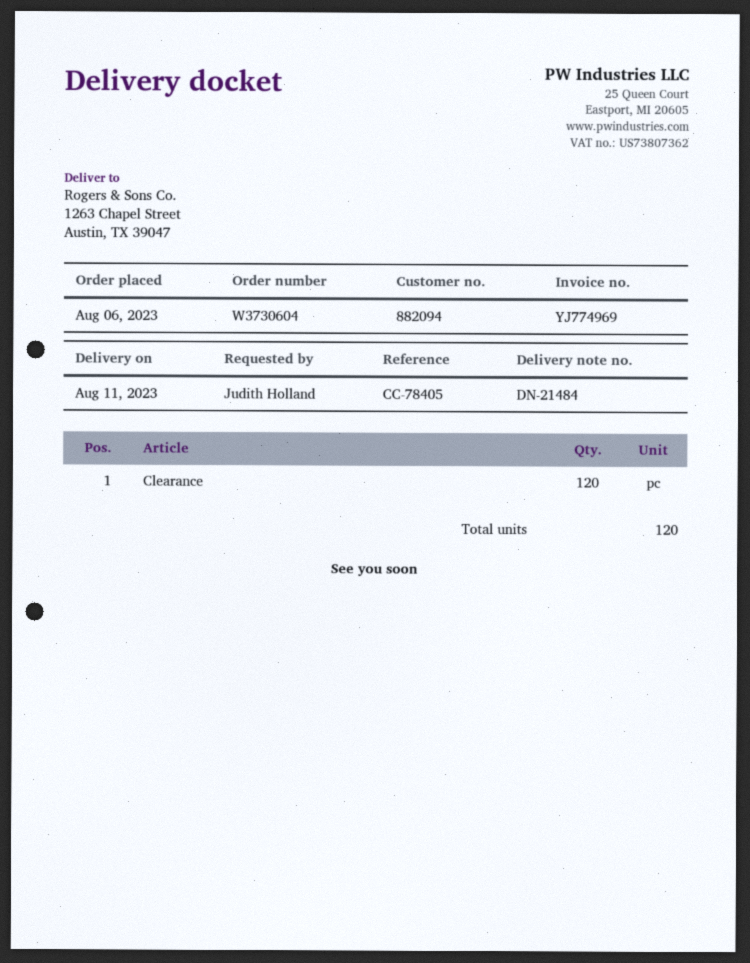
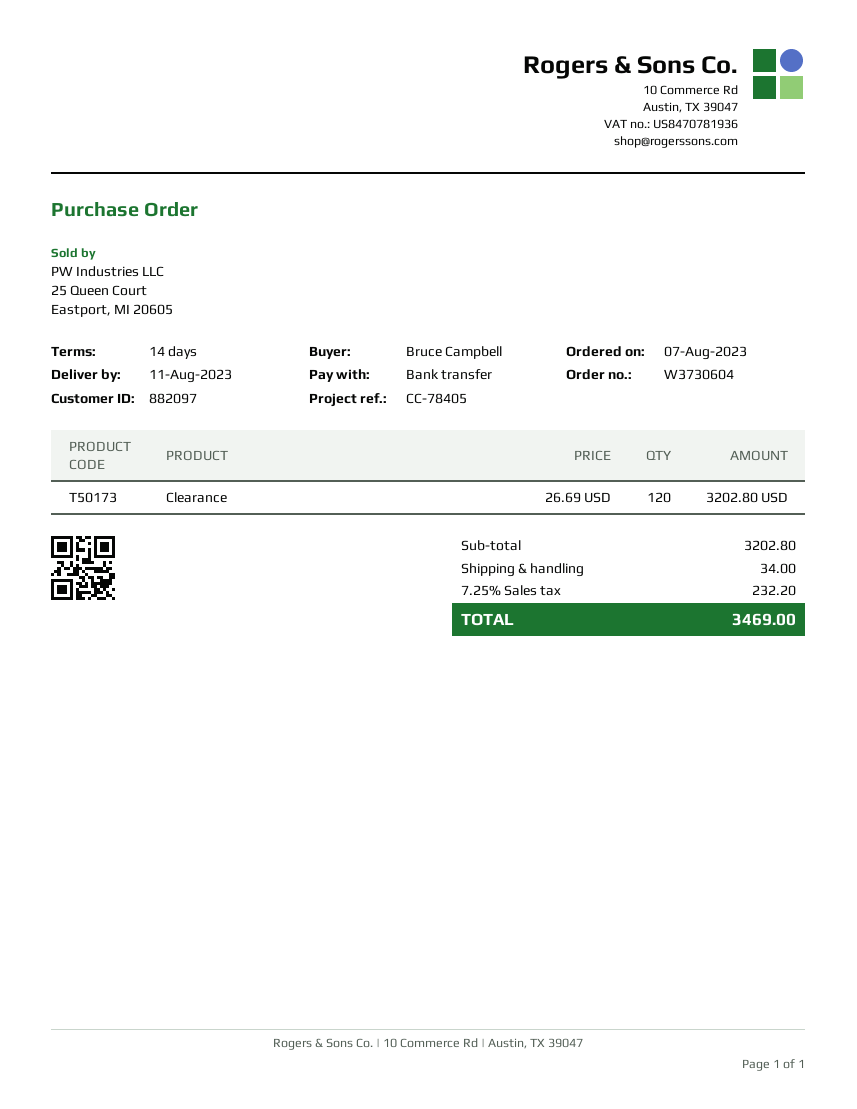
order date: 2023-08-06 -> 2023-08-07
customer number: 882094 -> 882097
ordered by: Judith Holland -> Bruce Campbell

